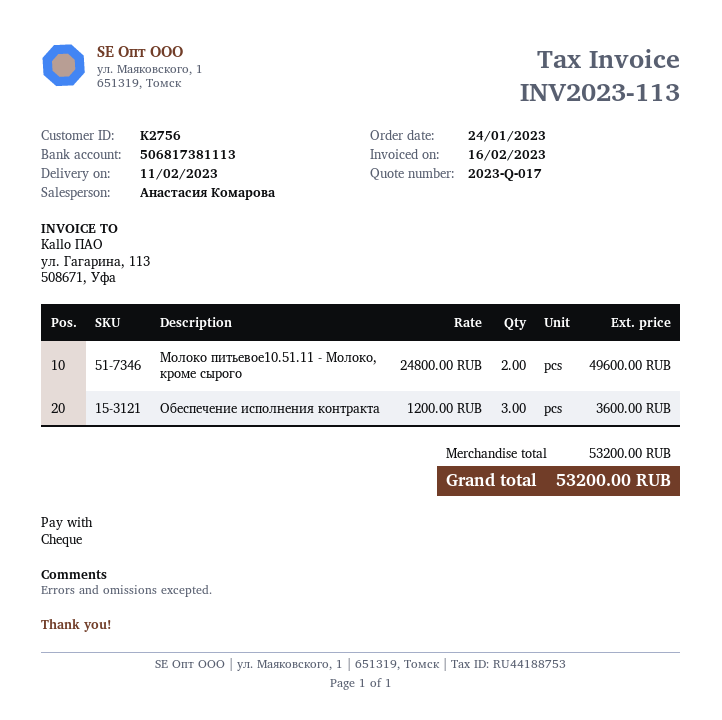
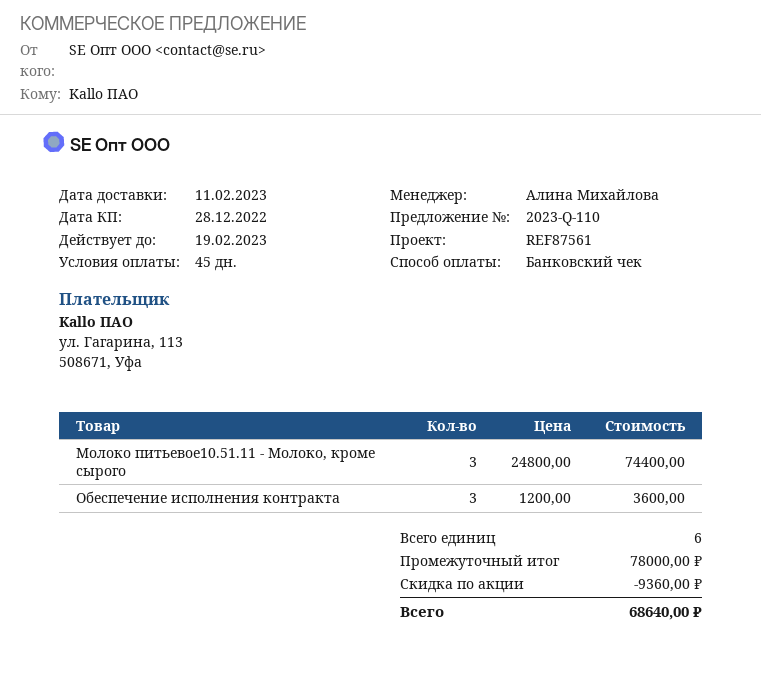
quote number: 2023-Q-017 -> 2023-Q-110
sales rep: Анастасия Комарова -> Алина Михайлова
Молоко питьевое10.51.11 - Молоко, кроме сырого: 2 x 24800.00 = 49600.00 -> 3 x 24800.00 = 74400.00
subtotal: 53200.00 -> 78000.00
discount: none -> 9360.00
total: 53200.00 -> 68640.00

